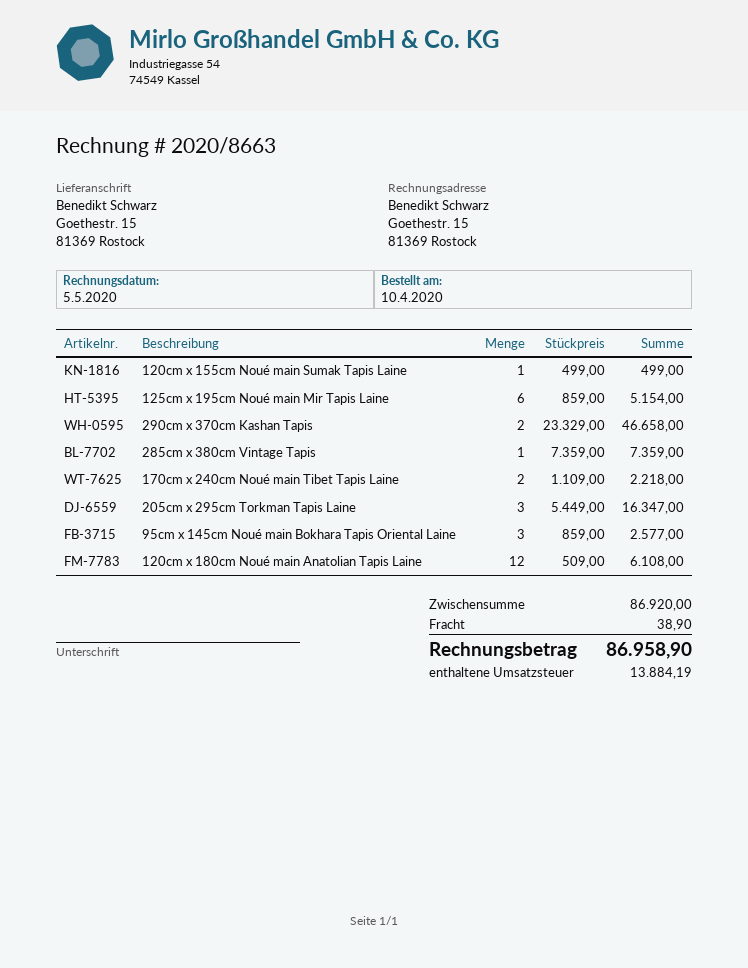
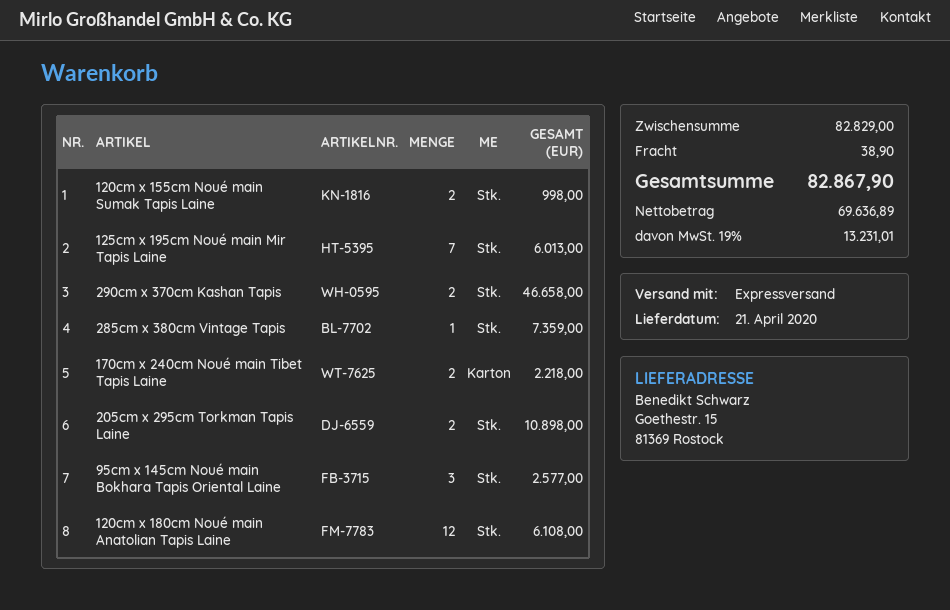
120cm x 155cm Noué main Sumak Tapis Laine: 1 for 499.00 -> 2 for 998.00
125cm x 195cm Noué main Mir Tapis Laine: 6 for 5154.00 -> 7 for 6013.00
205cm x 295cm Torkman Tapis Laine: 3 for 16347.00 -> 2 for 10898.00
subtotal: 86920.00 -> 82829.00
tax: 13884.19 -> 13231.01
total: 86958.90 -> 82867.90

